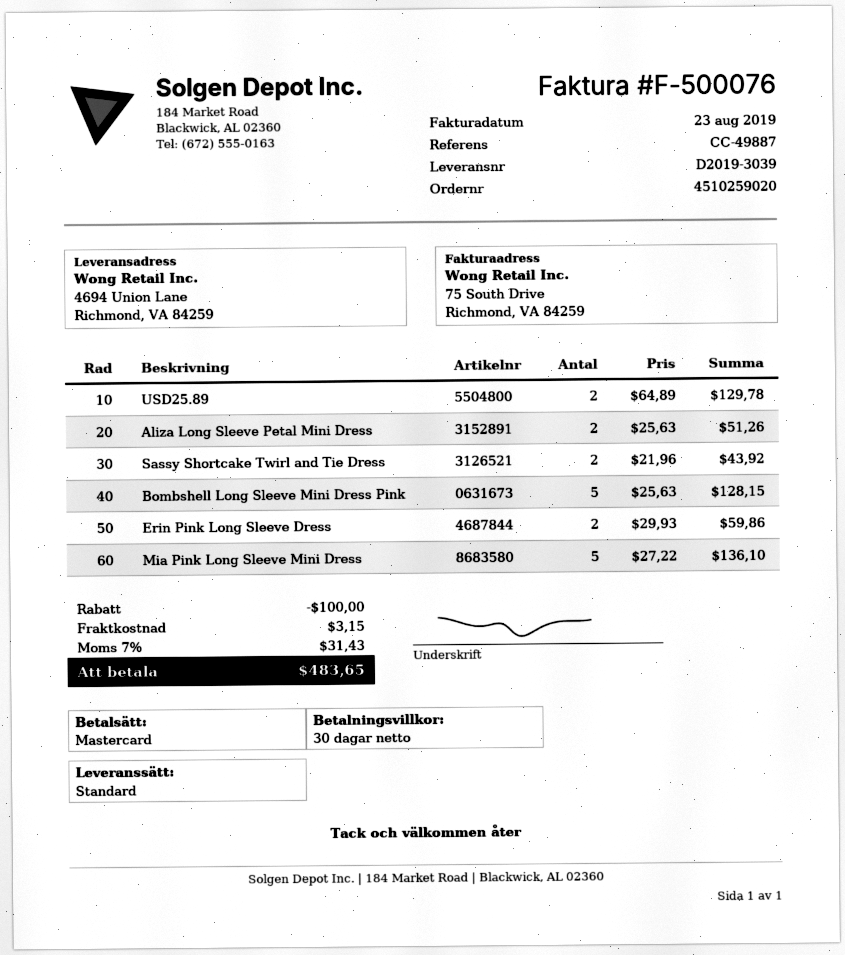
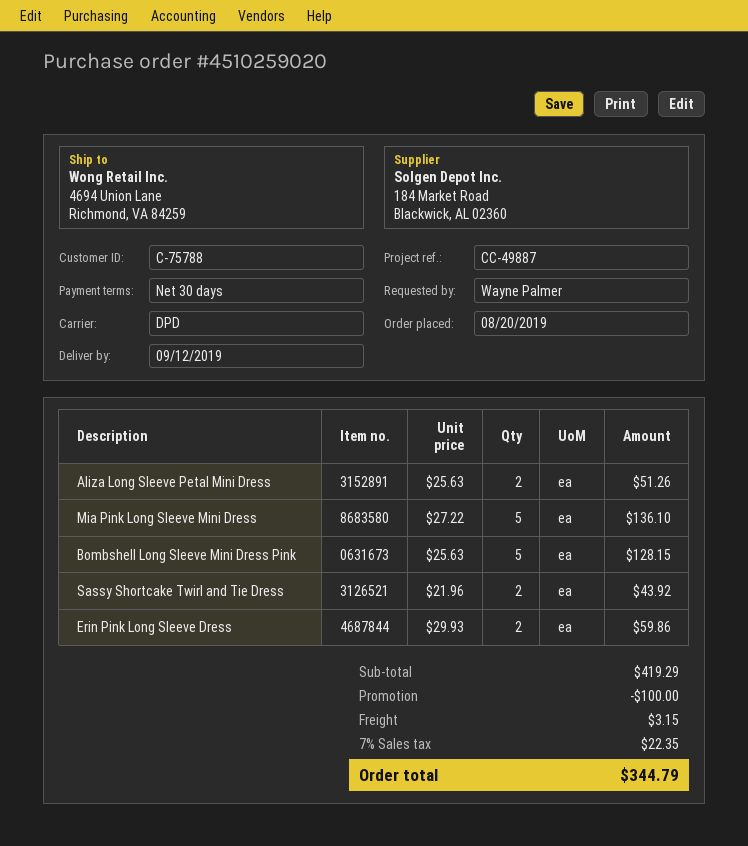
shipping method: standard -> DPD
USD25.89: 2 x 64.89 = 129.78 -> none
tax: 7% = 31.43 -> 7% = 22.35
total: 483.65 -> 344.79

